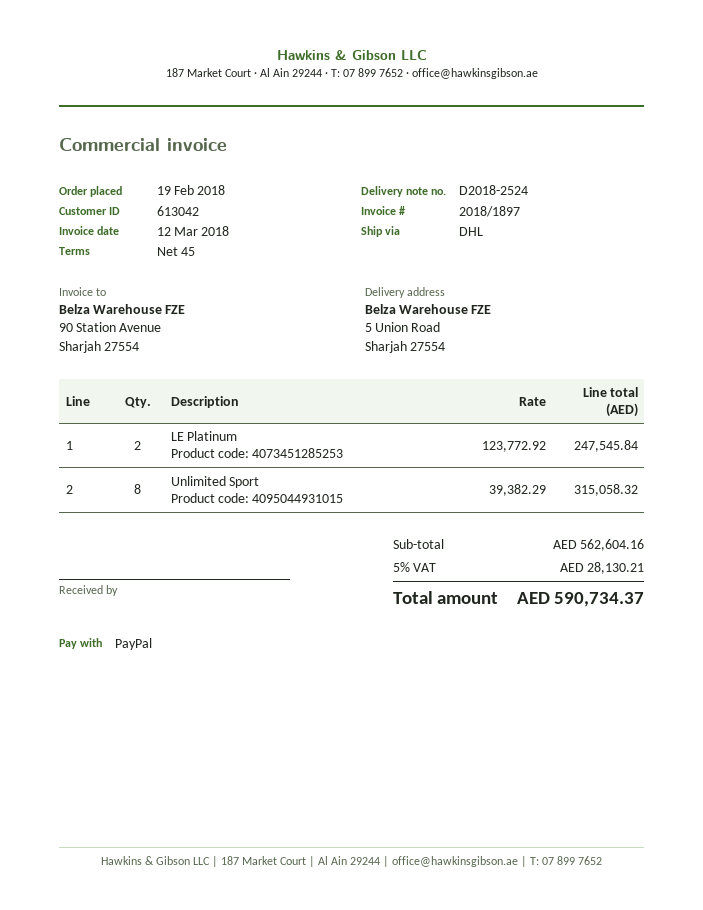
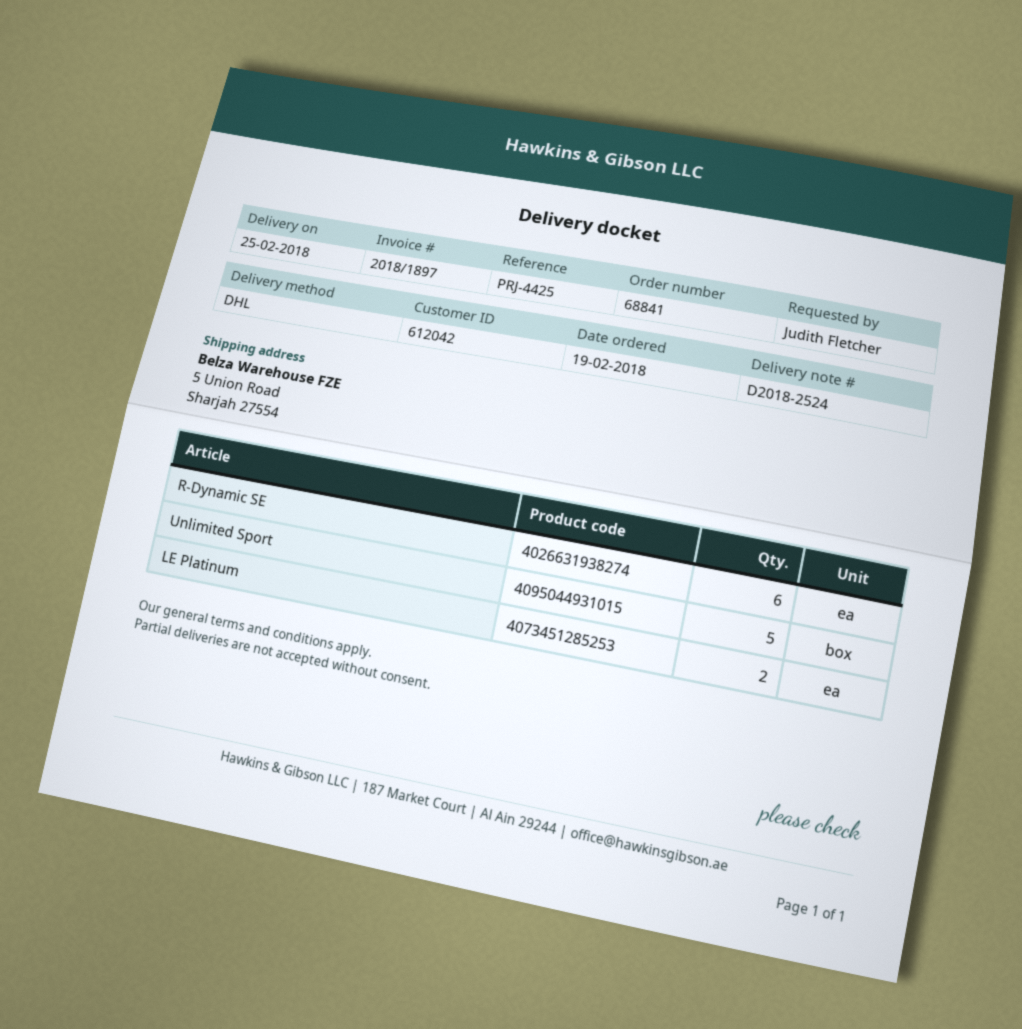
customer number: 613042 -> 612042
Unlimited Sport: 8 -> 5
R-Dynamic SE: none -> 6

